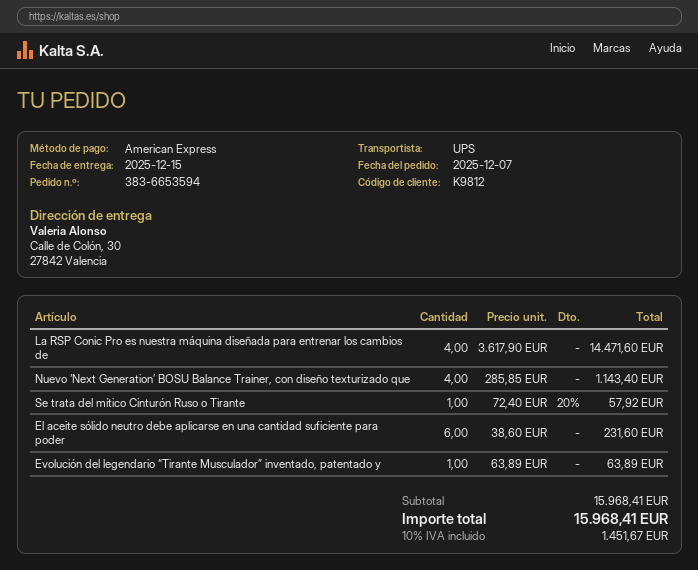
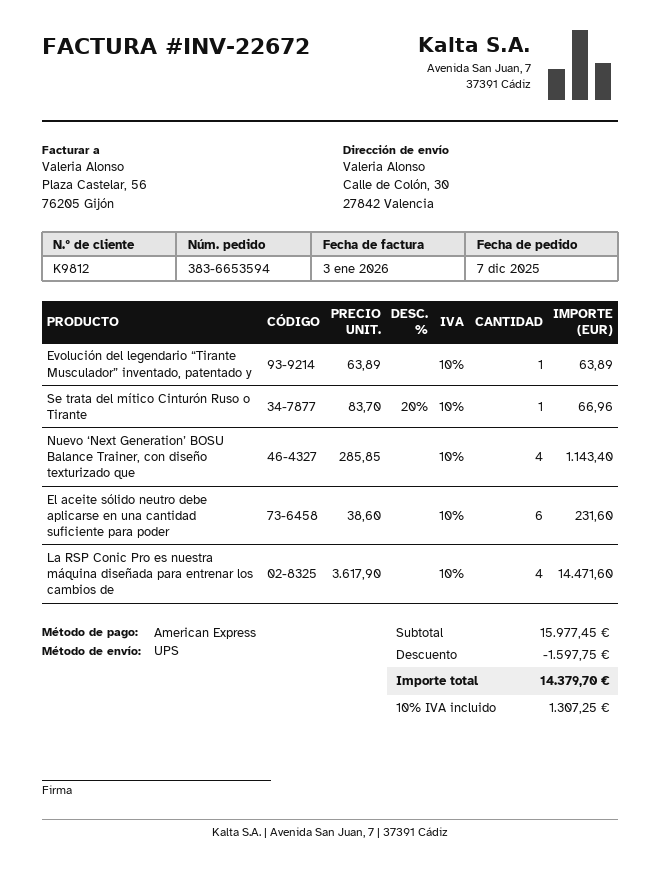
Se trata del mítico Cinturón Ruso o Tirante: 1 x 72.40 - 20% = 57.92 -> 1 x 83.70 - 20% = 66.96
subtotal: 15968.41 -> 15977.45
discount: none -> 1597.75
tax: 10% = 1451.67 -> 10% = 1307.25
total: 15968.41 -> 14379.70

